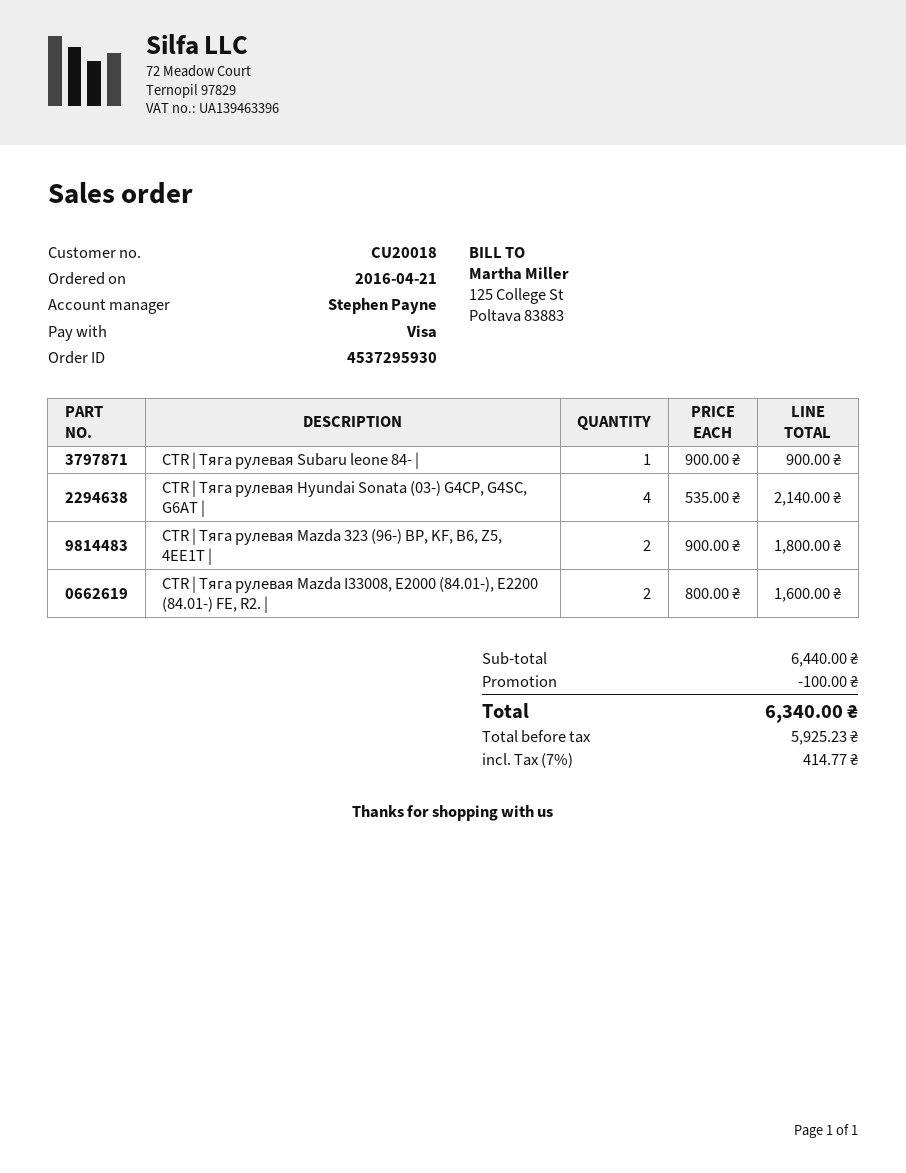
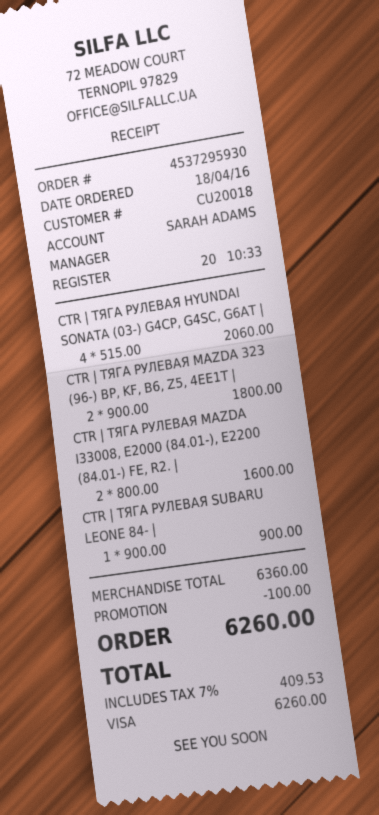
order date: 2016-04-21 -> 2016-04-18
sales rep: Stephen Payne -> SARAH ADAMS
CTR | Тяга рулевая Hyundai Sonata (03-) G4CP, G4SC, G6AT |: 4 x 535.00 = 2140.00 -> 4 x 515.00 = 2060.00
subtotal: 6440.00 -> 6360.00
tax: 7% = 414.77 -> 7% = 409.53
total: 6340.00 -> 6260.00

